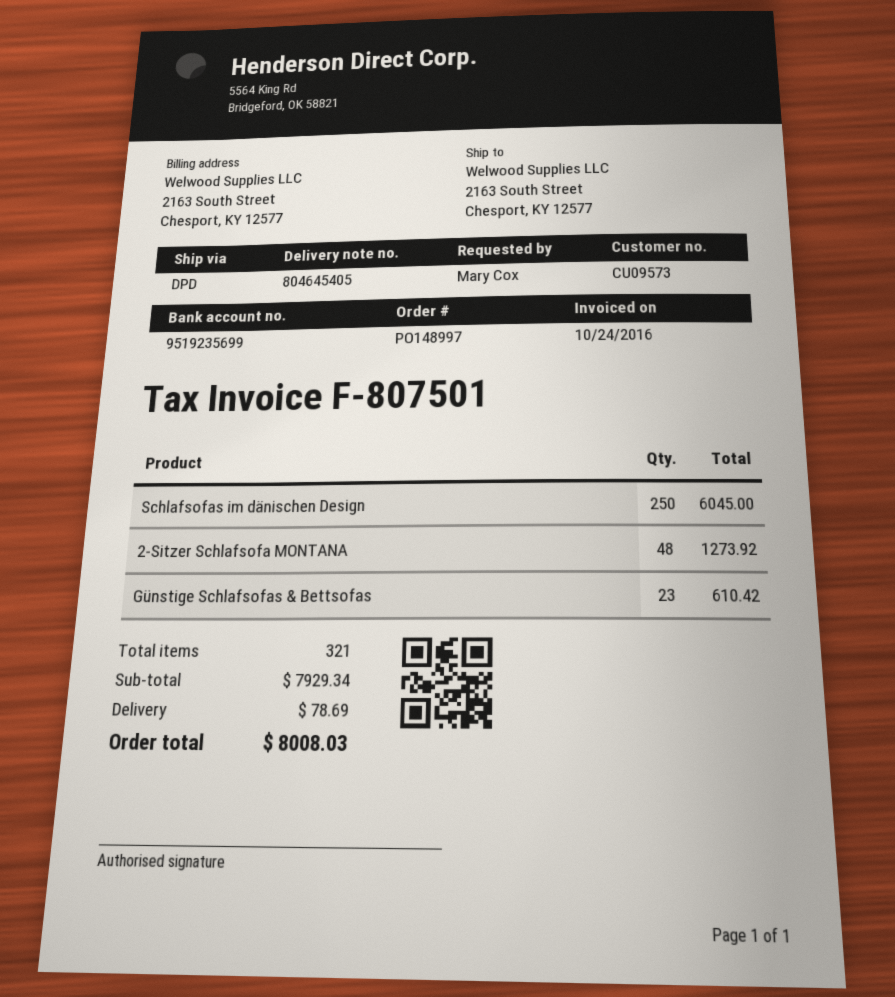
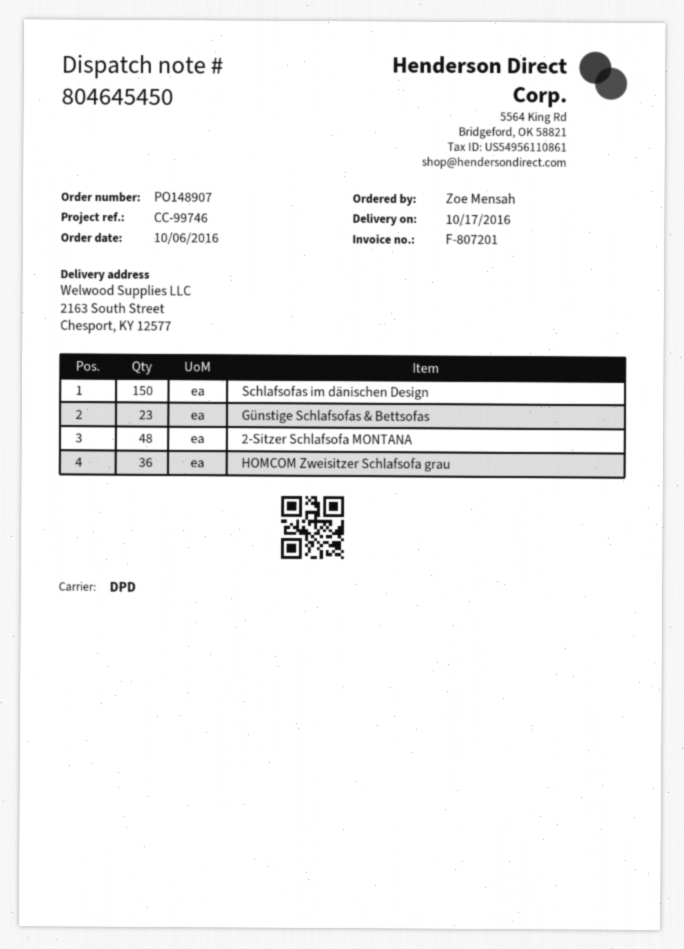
order number: PO148997 -> PO148907
delivery note number: 804645405 -> 804645450
invoice number: F-807501 -> F-807201
ordered by: Mary Cox -> Zoe Mensah
Schlafsofas im dänischen Design: 250 -> 150
HOMCOM Zweisitzer Schlafsofa grau: none -> 36

